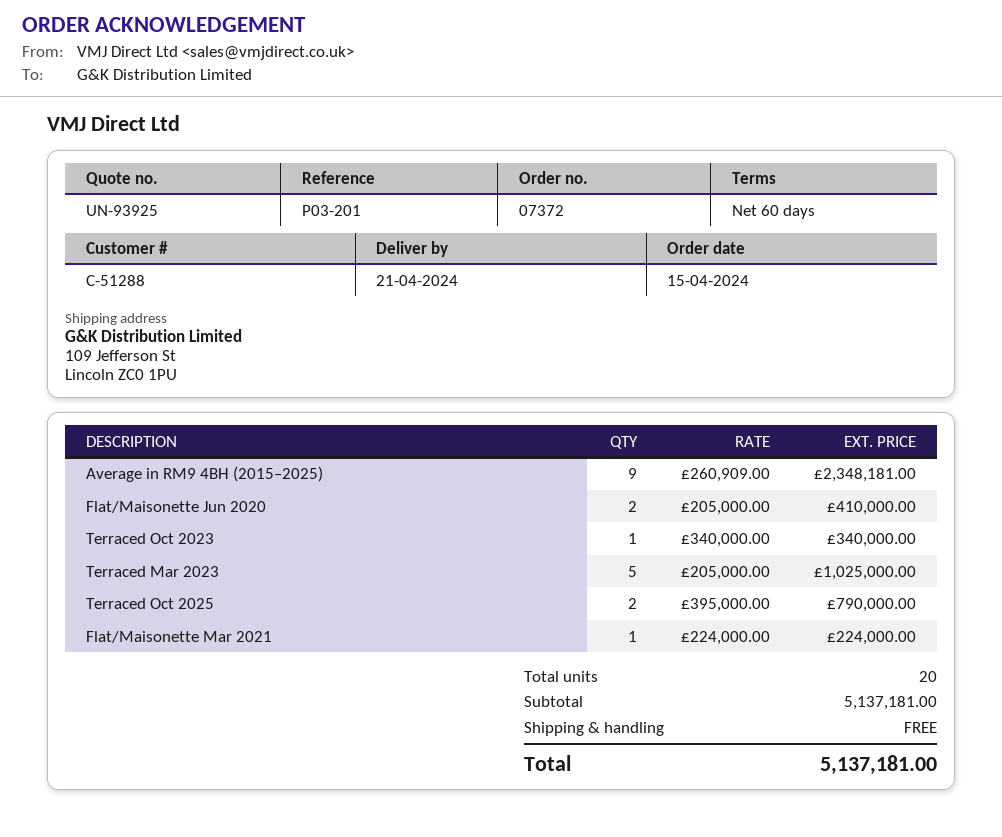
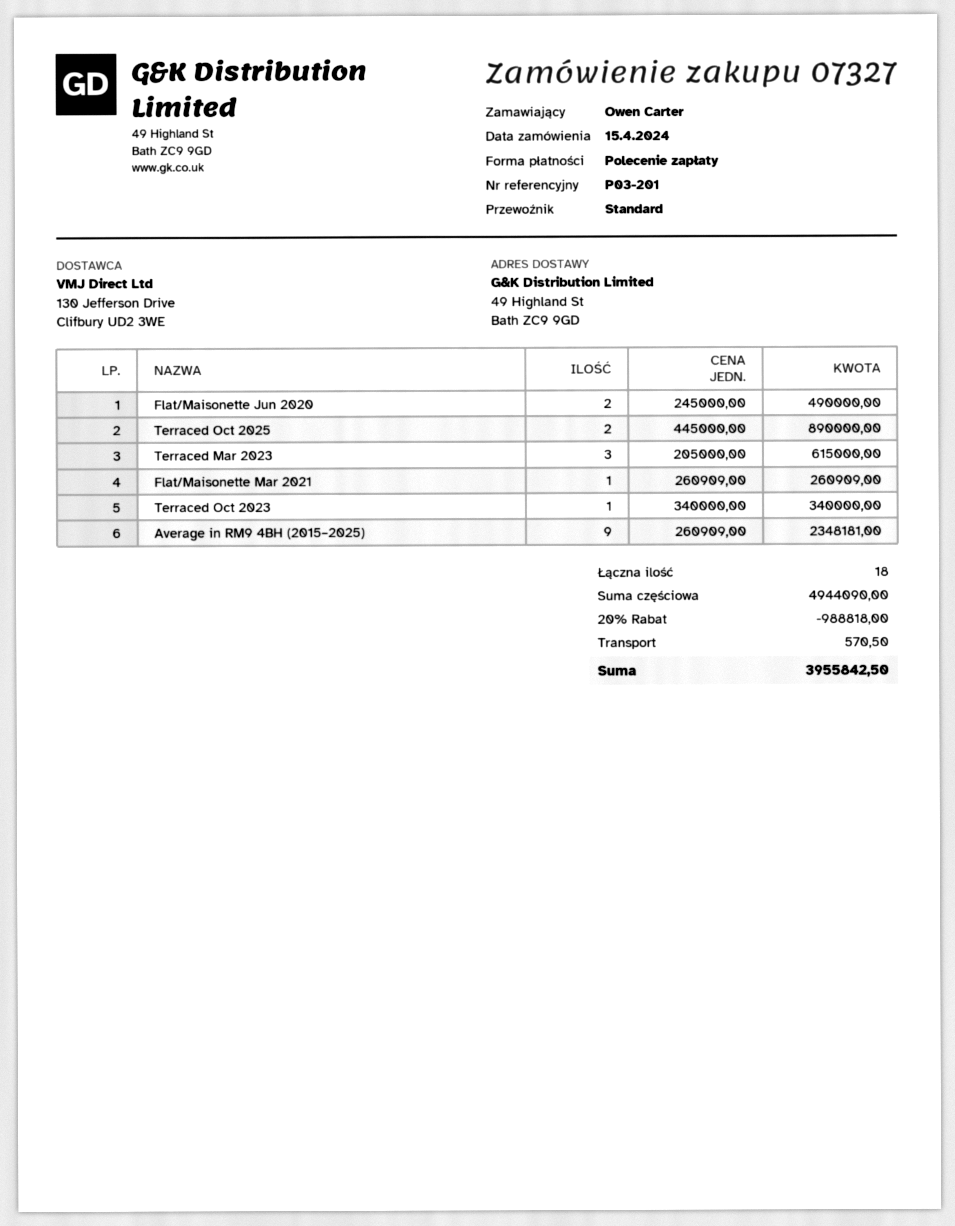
order number: 07372 -> 07327
ship to: 109 Jefferson St, Lincoln ZC0 1PU -> 49 Highland St, Bath ZC9 9GD
Flat/Maisonette Jun 2020: 2 x 205000.00 = 410000.00 -> 2 x 245000.00 = 490000.00
Terraced Mar 2023: 5 x 205000.00 = 1025000.00 -> 3 x 205000.00 = 615000.00
Terraced Oct 2025: 2 x 395000.00 = 790000.00 -> 2 x 445000.00 = 890000.00
Flat/Maisonette Mar 2021: 1 x 224000.00 = 224000.00 -> 1 x 260909.00 = 260909.00
total quantity: 20 -> 18
subtotal: 5137181.00 -> 4944090.00
discount: none -> 20% = 988818.00
shipping: 0.00 -> 570.50
total: 5137181.00 -> 3955842.50

